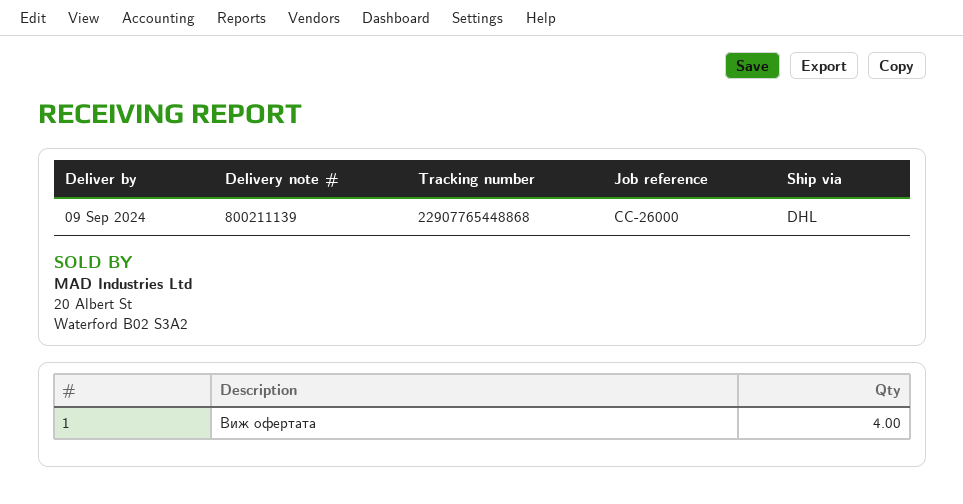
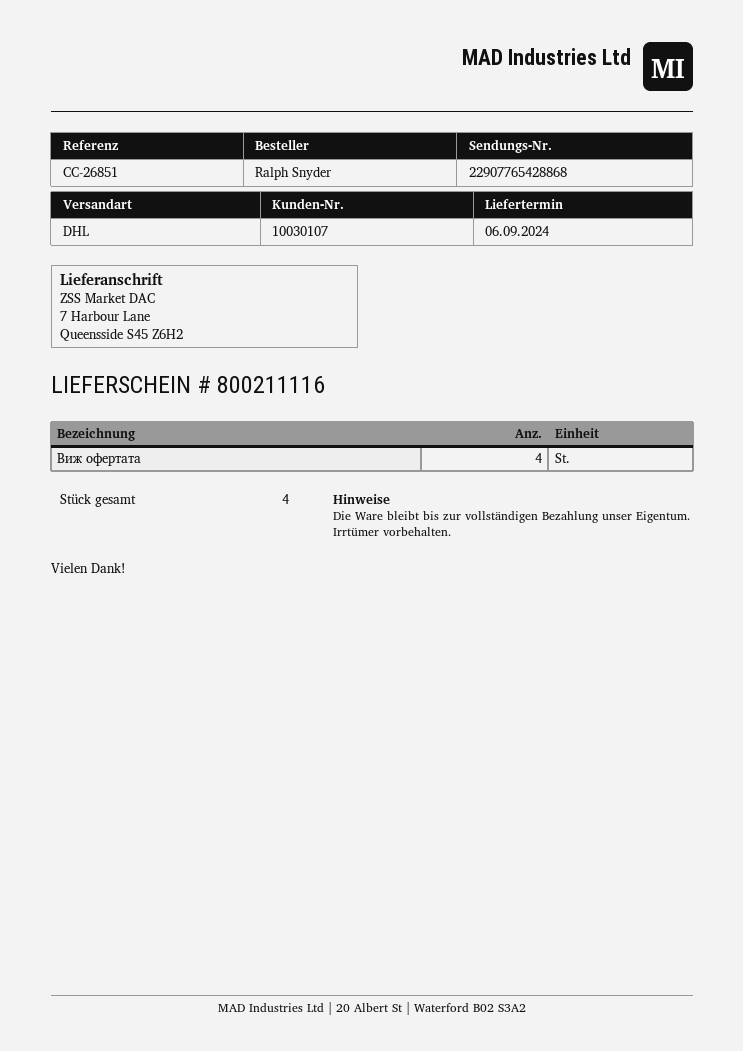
delivery note number: 800211139 -> 800211116
delivery date: 2024-09-09 -> 2024-09-06
reference: CC-26000 -> CC-26851
tracking number: 22907765448868 -> 22907765428868

